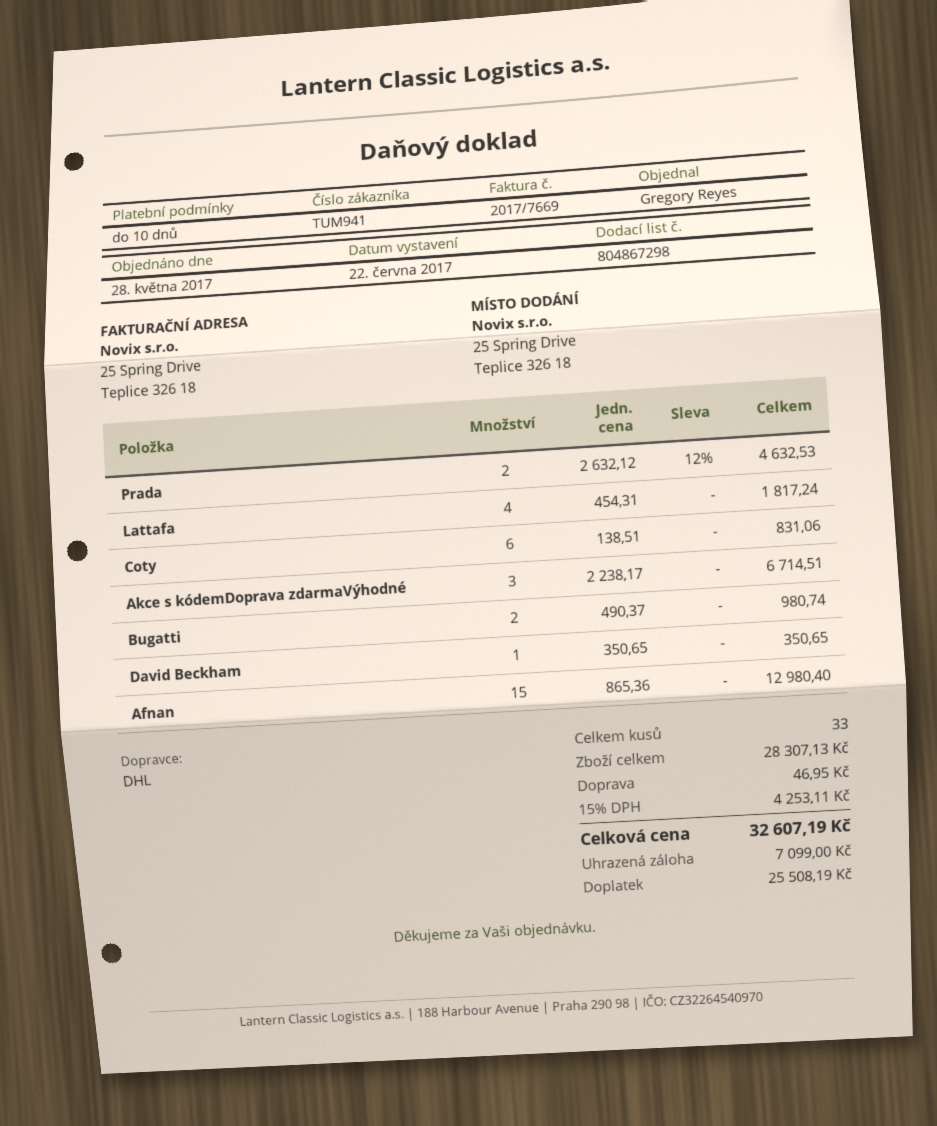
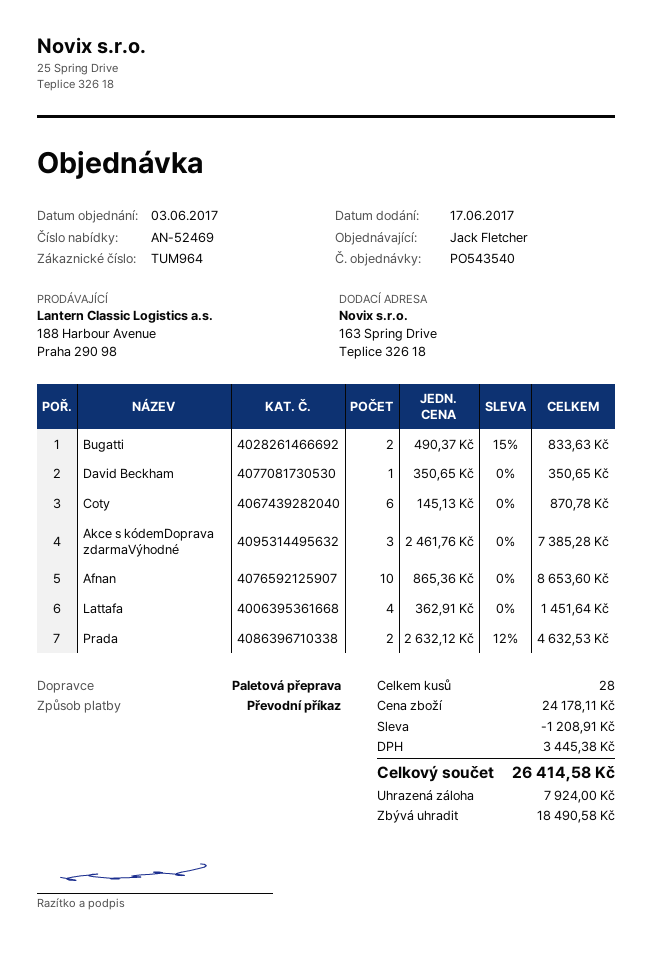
order date: 2017-05-28 -> 2017-06-03
customer number: TUM941 -> TUM964
ordered by: Gregory Reyes -> Jack Fletcher
shipping method: DHL -> pallet freight
ship to: 25 Spring Drive, Teplice 326 18 -> 163 Spring Drive, Teplice 326 18
Lattafa: 4 x 454.31 = 1817.24 -> 4 x 362.91 = 1451.64
Coty: 6 x 138.51 = 831.06 -> 6 x 145.13 = 870.78
Akce s kódemDoprava zdarmaVýhodné: 3 x 2238.17 = 6714.51 -> 3 x 2461.76 = 7385.28
Bugatti: 2 x 490.37 = 980.74 -> 2 x 490.37 - 15% = 833.63
Afnan: 15 x 865.36 = 12980.40 -> 10 x 865.36 = 8653.60
total quantity: 33 -> 28
subtotal: 28307.13 -> 24178.11
discount: none -> 1208.91
shipping: 46.95 -> none
tax: 4253.11 -> 3445.38
total: 32607.19 -> 26414.58
deposit: 7099.00 -> 7924.00
balance: 25508.19 -> 18490.58

